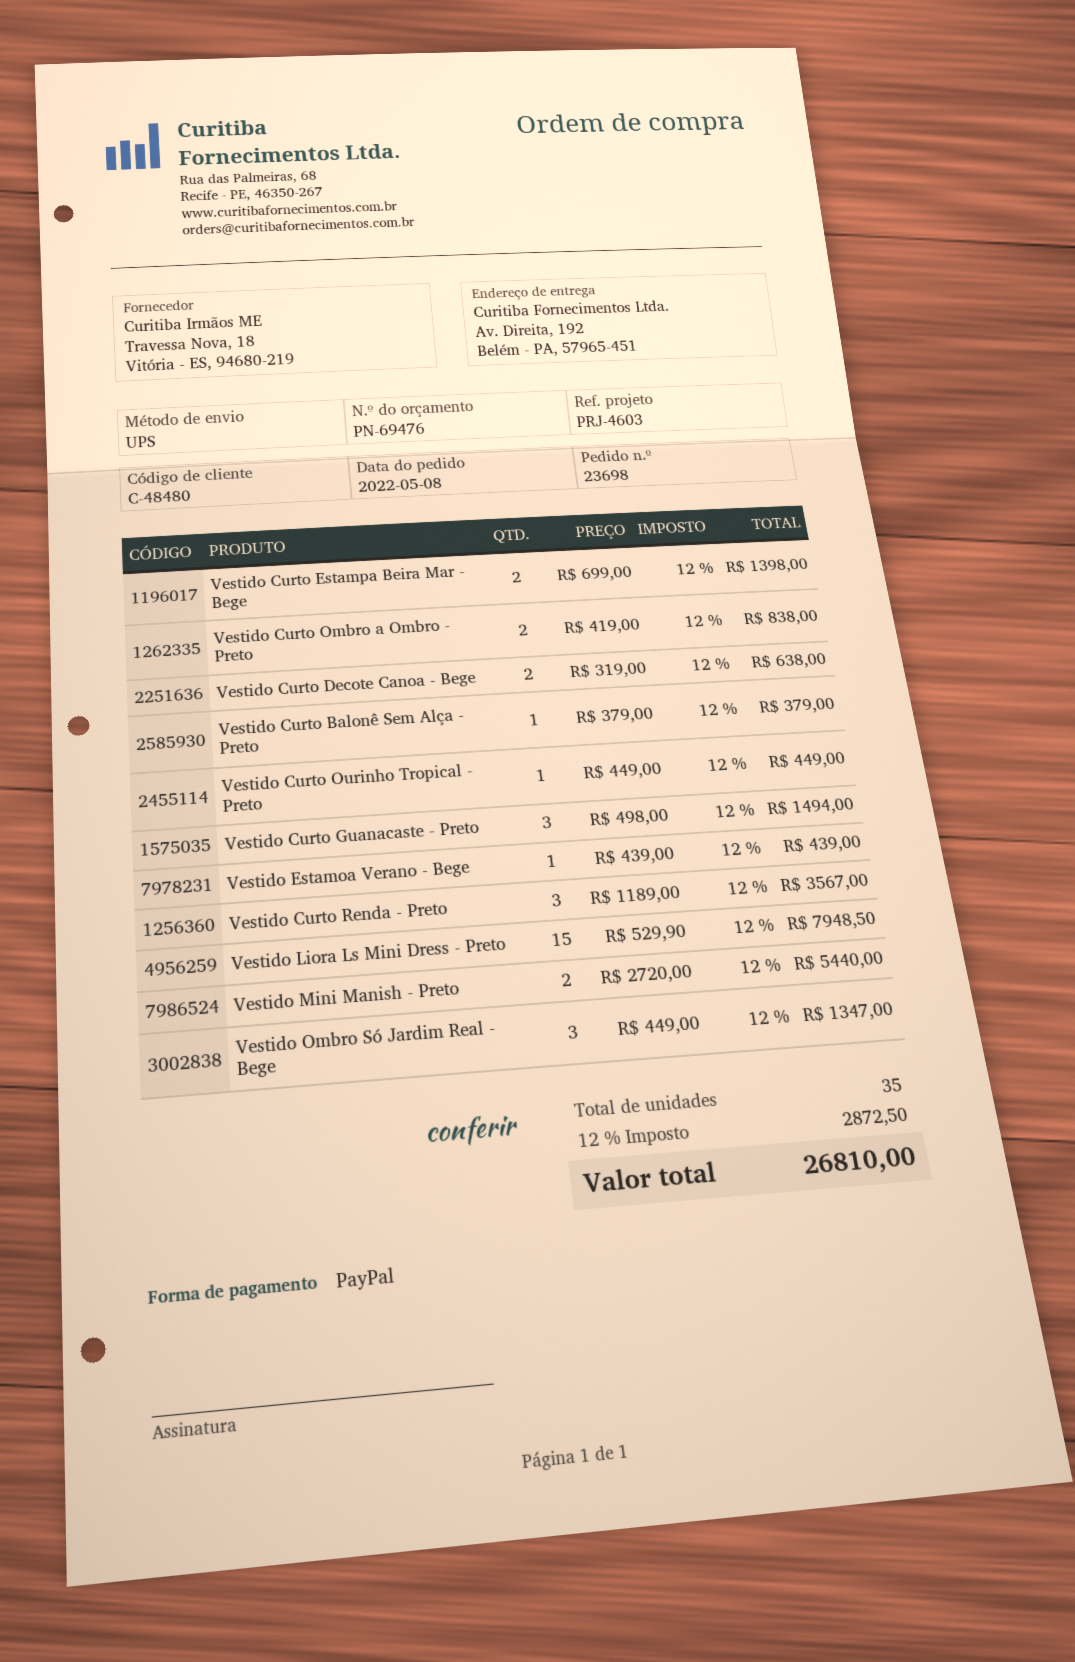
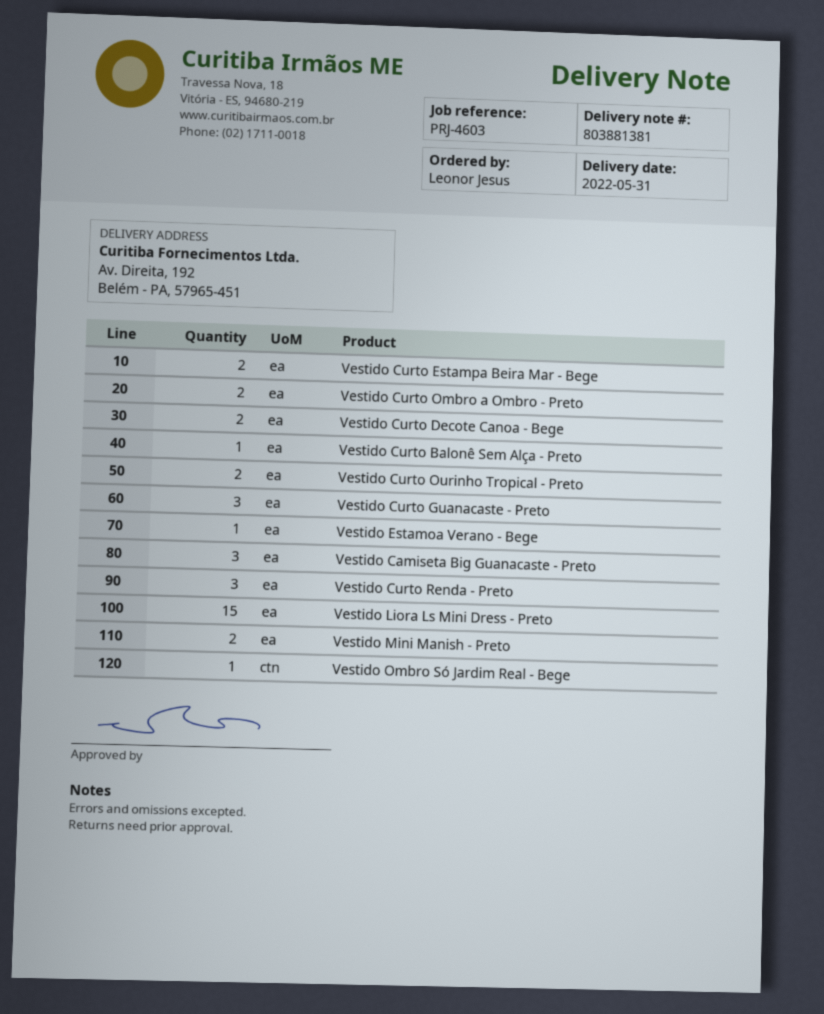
Vestido Curto Ourinho Tropical - Preto: 1 -> 2
Vestido Ombro Só Jardim Real - Bege: 3 -> 1
Vestido Camiseta Big Guanacaste - Preto: none -> 3

